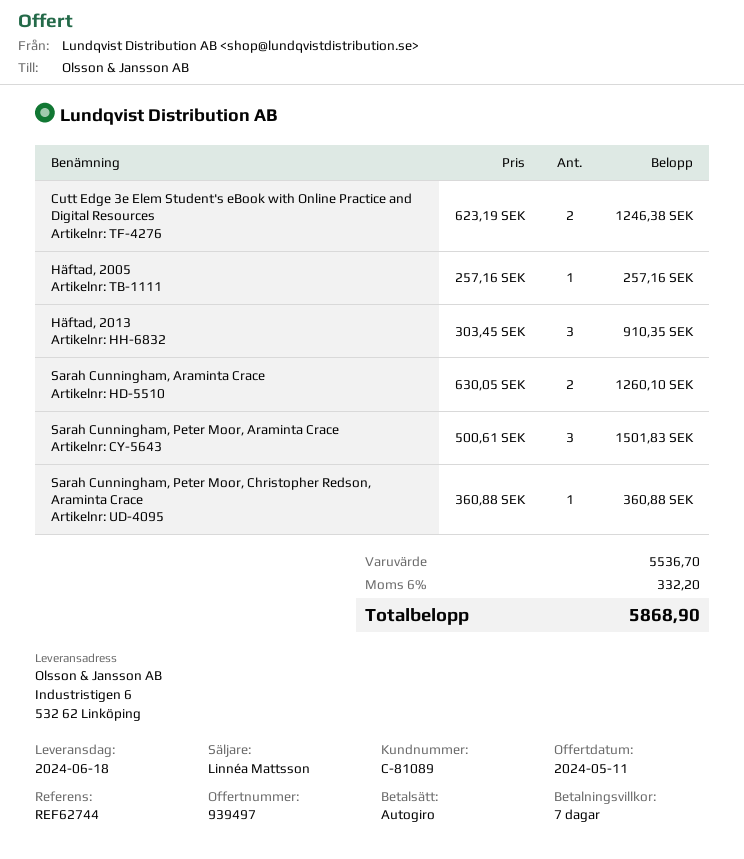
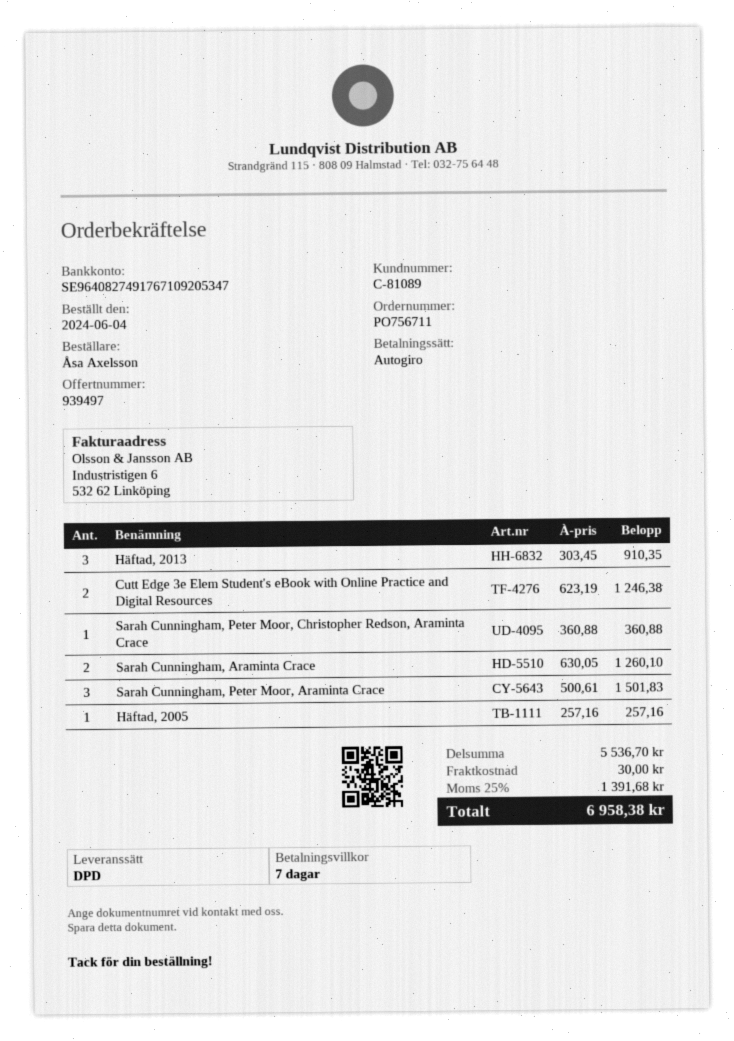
shipping: none -> 30.00
tax: 6% = 332.20 -> 25% = 1391.68
total: 5868.90 -> 6958.38

